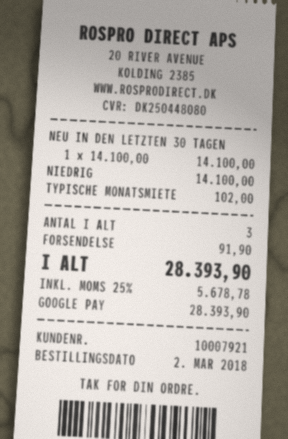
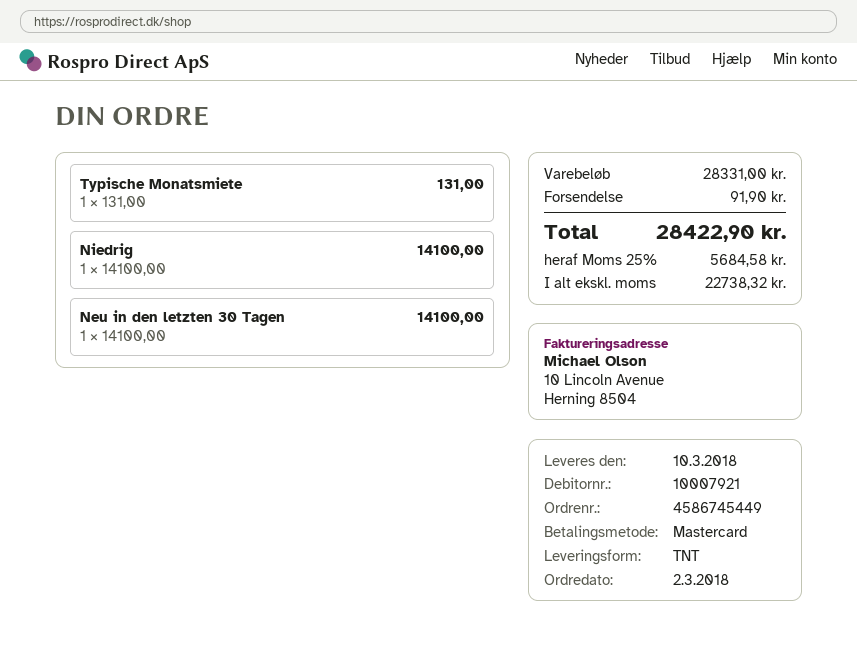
payment method: Google Pay -> Mastercard
TYPISCHE MONATSMIETE: 1 x 102.00 = 102.00 -> 1 x 131.00 = 131.00
tax: 25% = 5678.78 -> 25% = 5684.58
total: 28393.90 -> 28422.90

